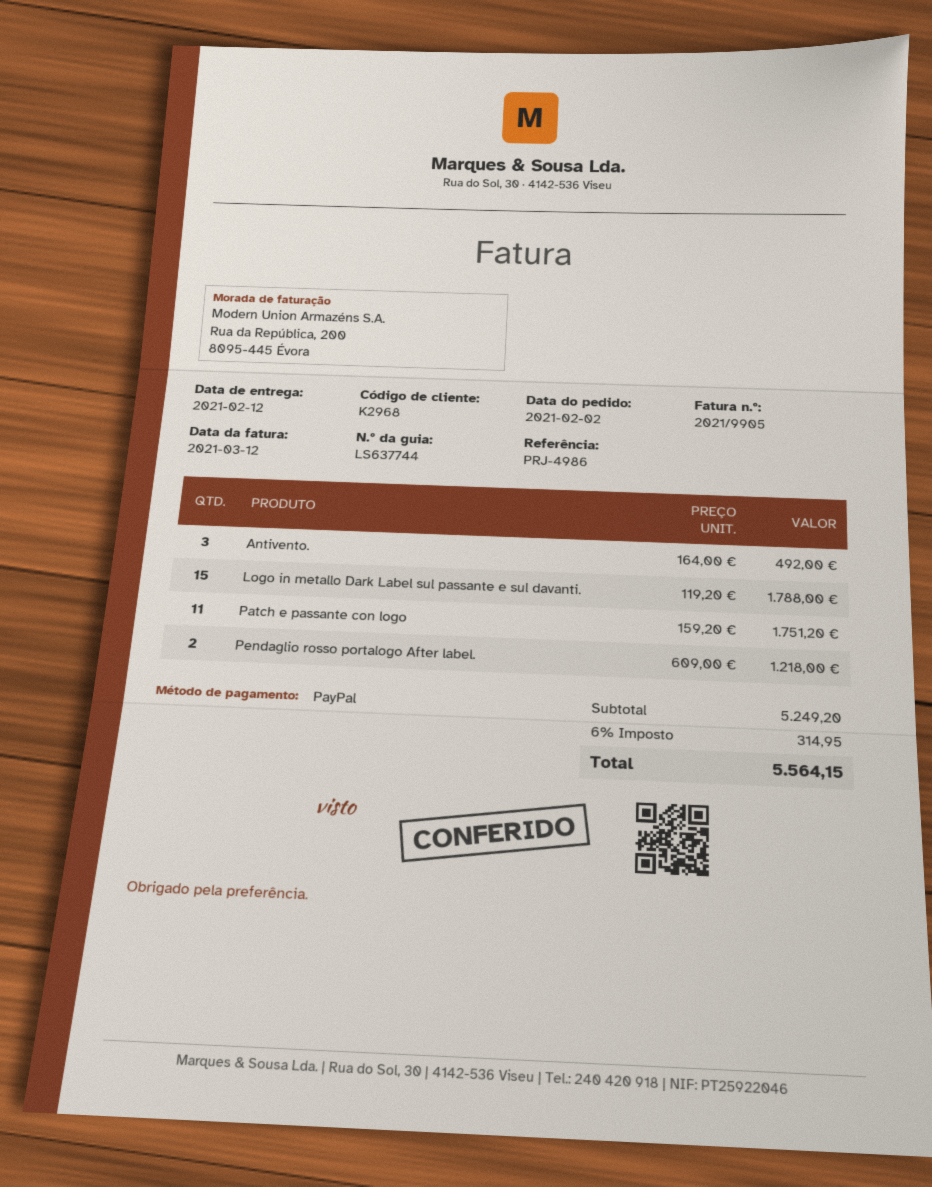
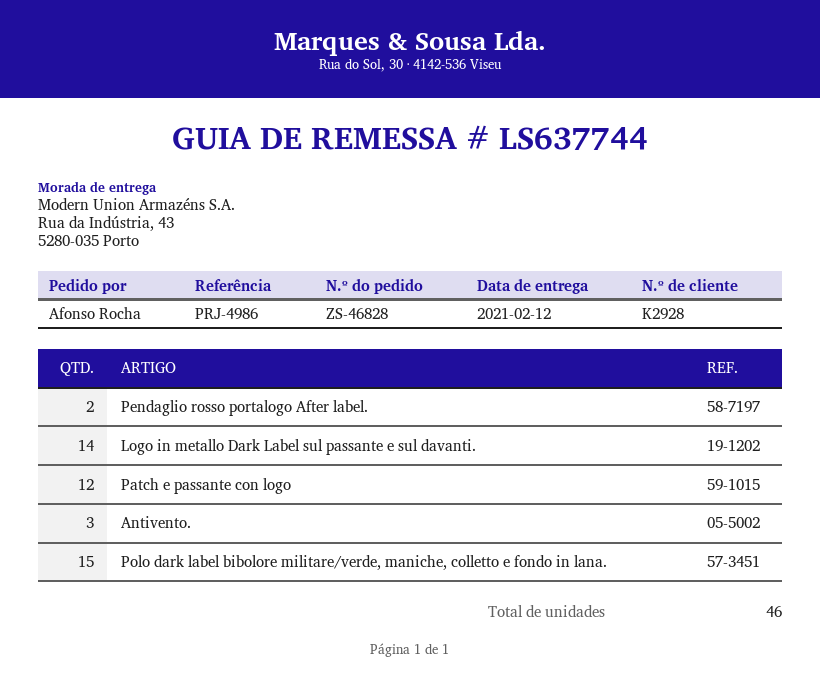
customer number: K2968 -> K2928
Logo in metallo Dark Label sul passante e sul davanti.: 15 -> 14
Patch e passante con logo: 11 -> 12
Polo dark label bibolore militare/verde, maniche, colletto e fondo in lana.: none -> 15

